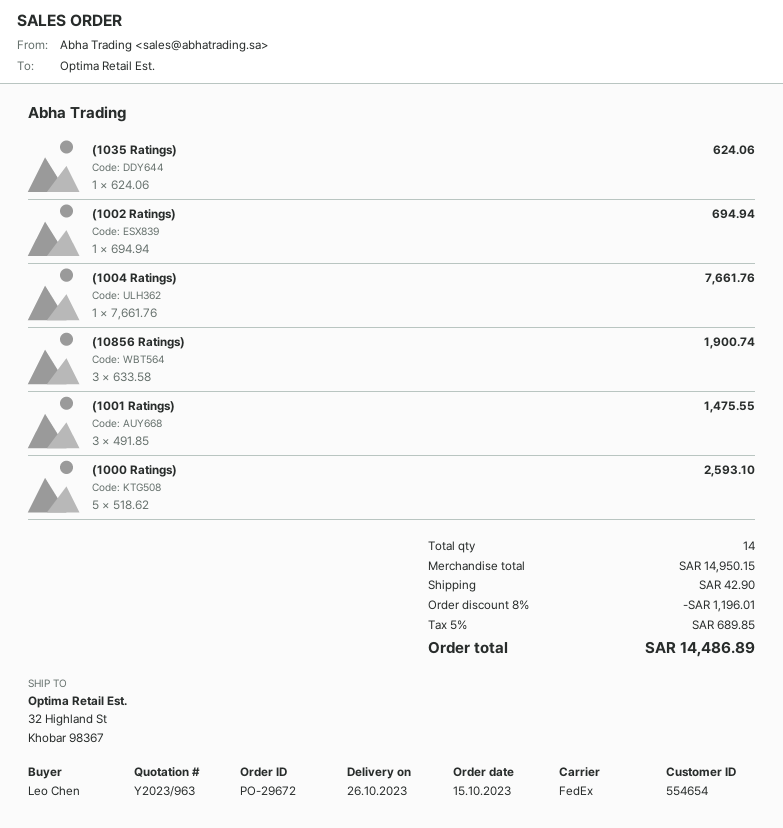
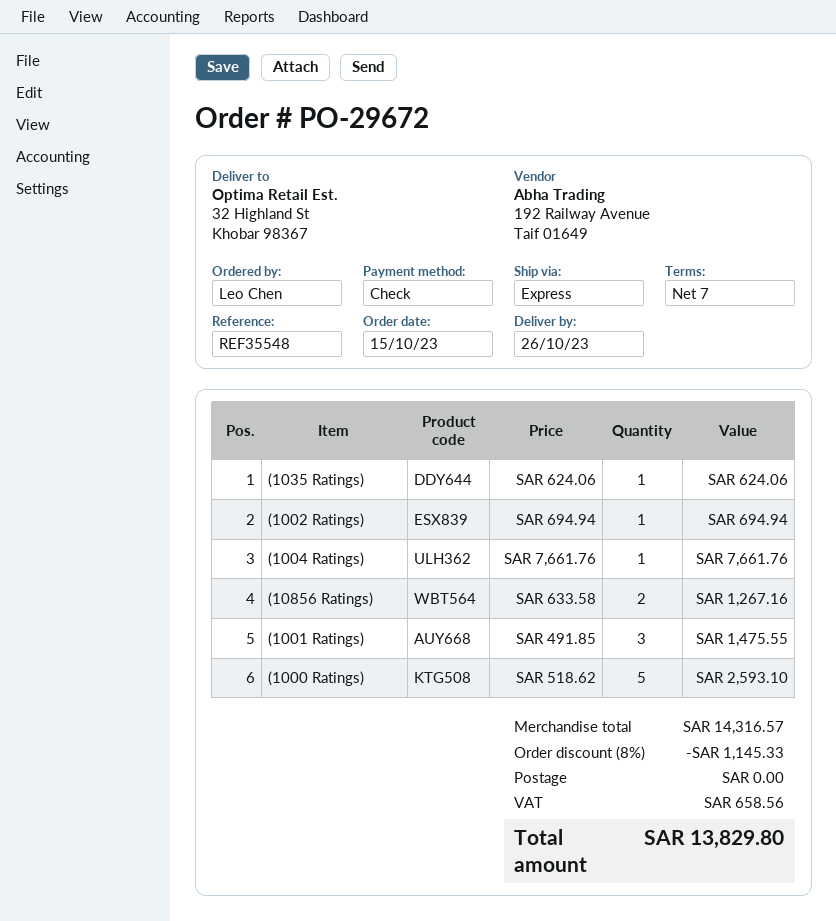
shipping method: FedEx -> express
(10856 Ratings): 3 x 633.58 = 1900.74 -> 2 x 633.58 = 1267.16
subtotal: 14950.15 -> 14316.57
discount: 8% = 1196.01 -> 8% = 1145.33
shipping: 42.90 -> 0.00
tax: 689.85 -> 658.56
total: 14486.89 -> 13829.80

